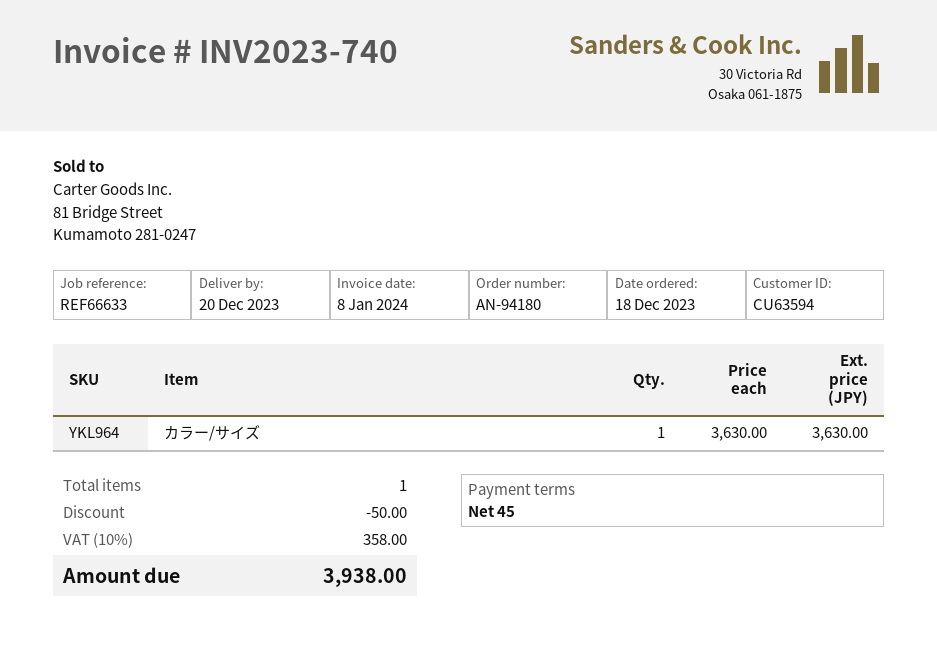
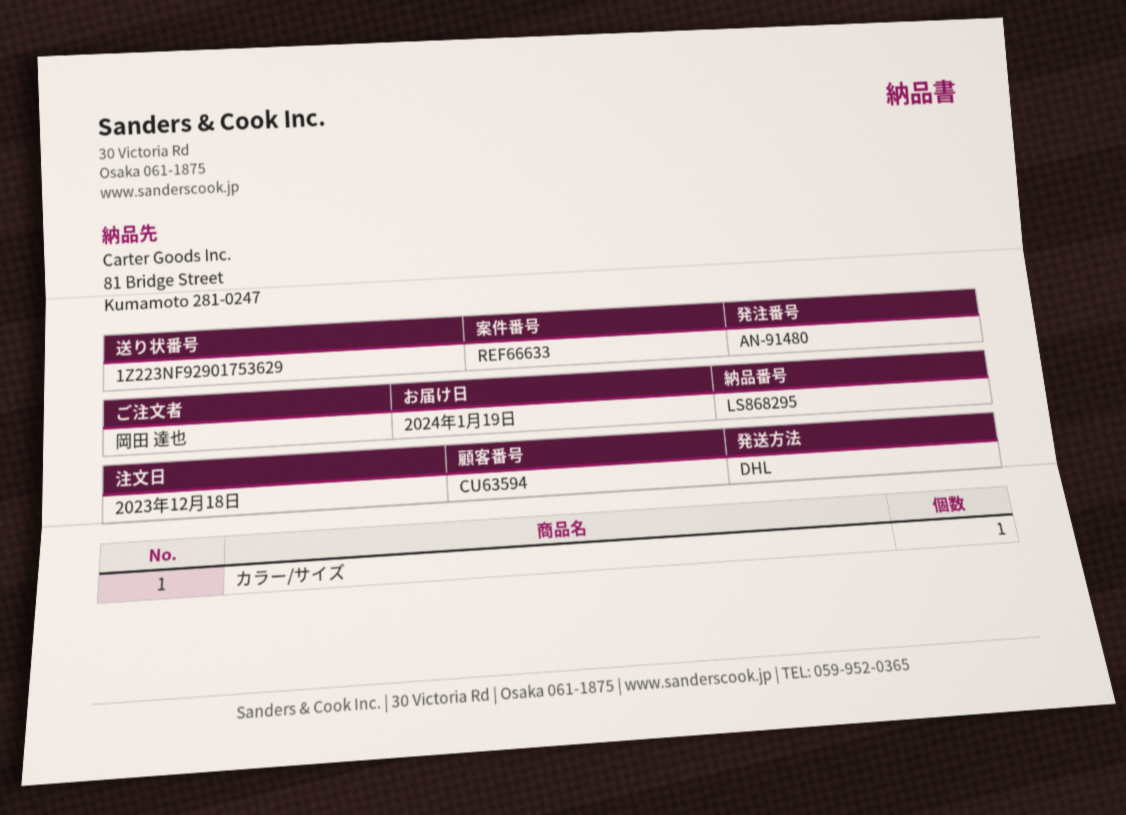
order number: AN-94180 -> AN-91480
delivery date: 2023-12-20 -> 2024-01-19

